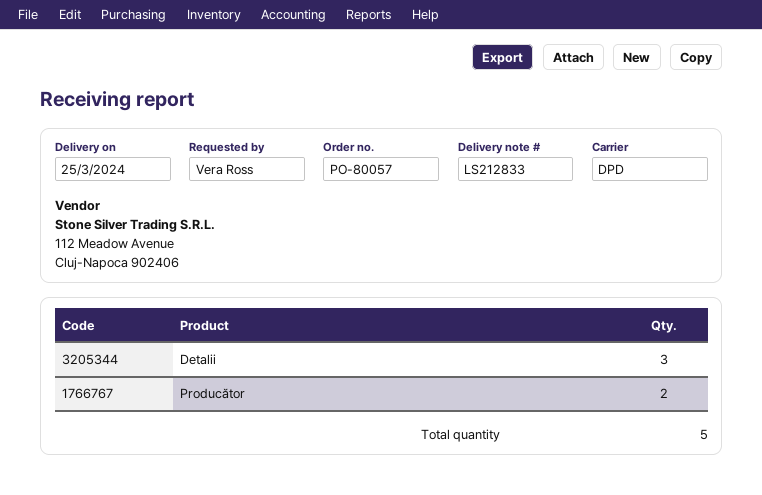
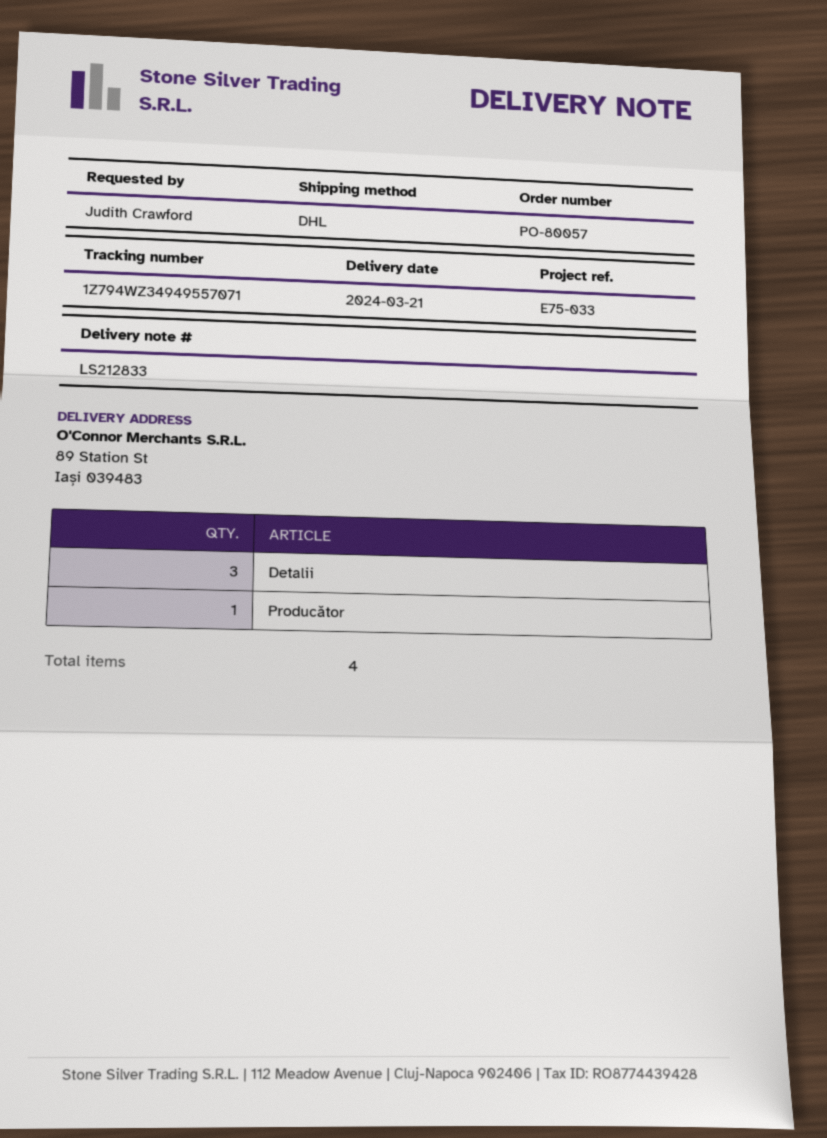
delivery date: 2024-03-25 -> 2024-03-21
ordered by: Vera Ross -> Judith Crawford
shipping method: DPD -> DHL
Producător: 2 -> 1
total quantity: 5 -> 4

